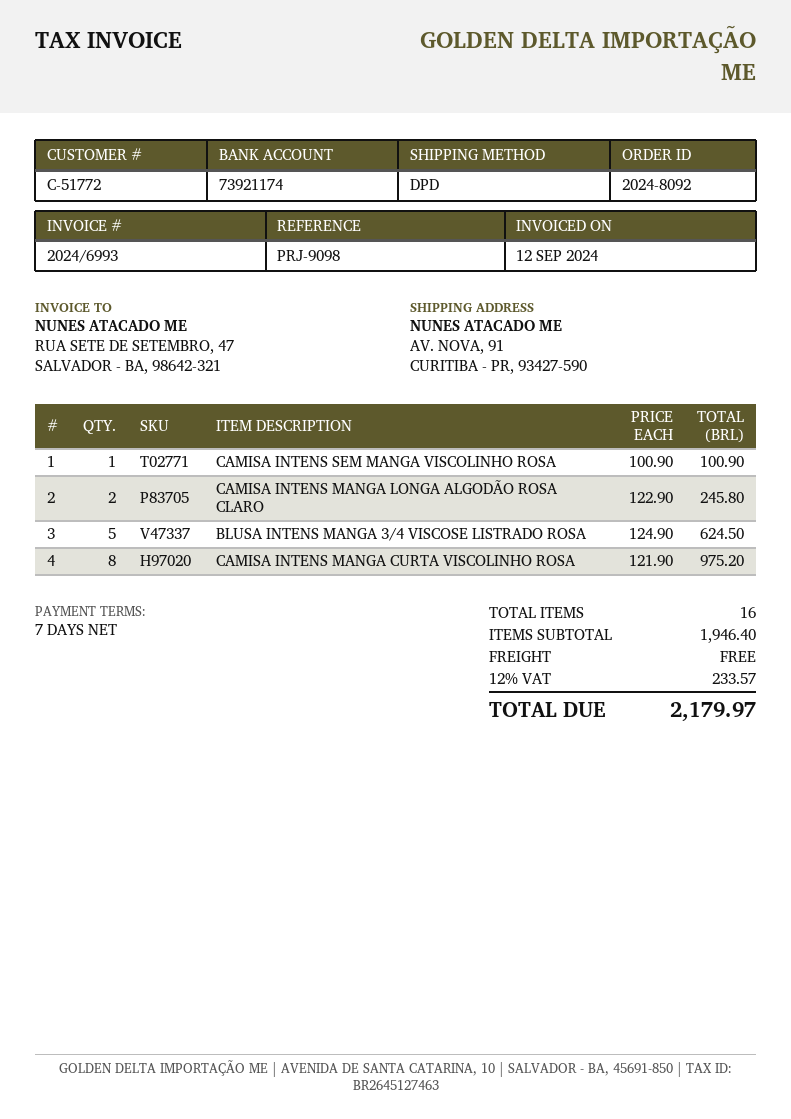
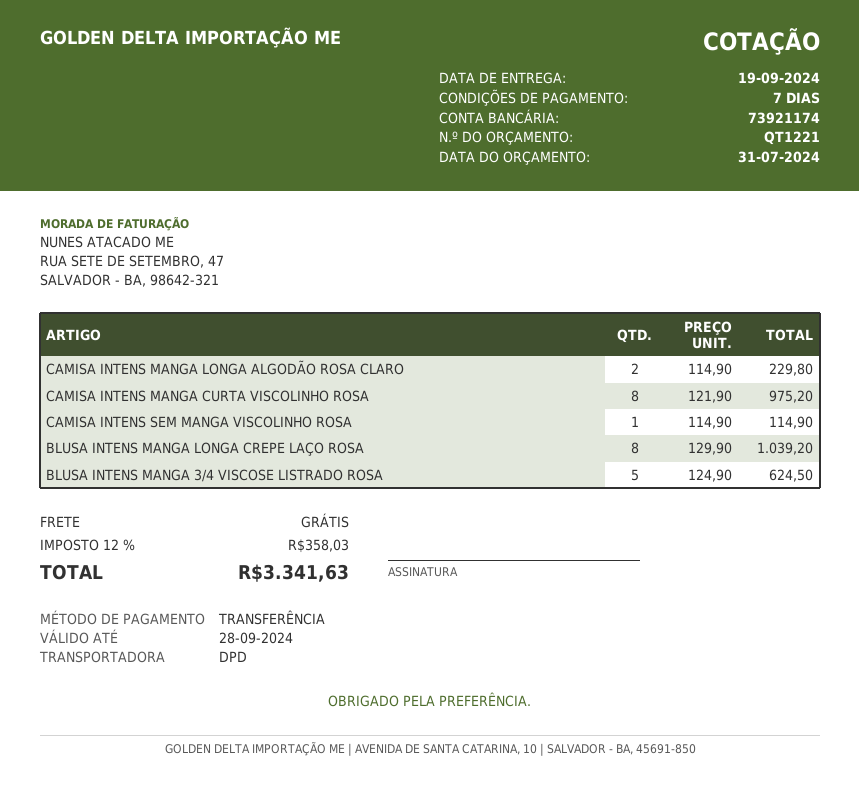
CAMISA INTENS SEM MANGA VISCOLINHO ROSA: 1 x 100.90 = 100.90 -> 1 x 114.90 = 114.90
CAMISA INTENS MANGA LONGA ALGODÃO ROSA CLARO: 2 x 122.90 = 245.80 -> 2 x 114.90 = 229.80
BLUSA INTENS MANGA LONGA CREPE LAÇO ROSA: none -> 8 x 129.90 = 1039.20
tax: 12% = 233.57 -> 12% = 358.03
total: 2179.97 -> 3341.63

